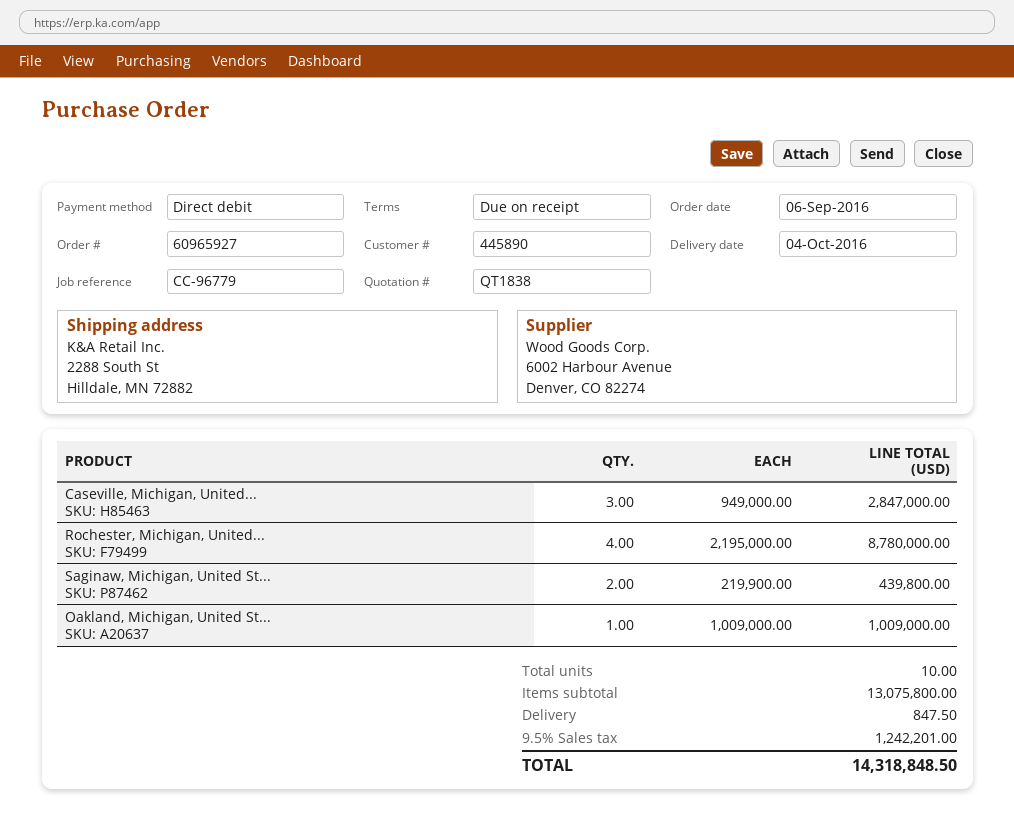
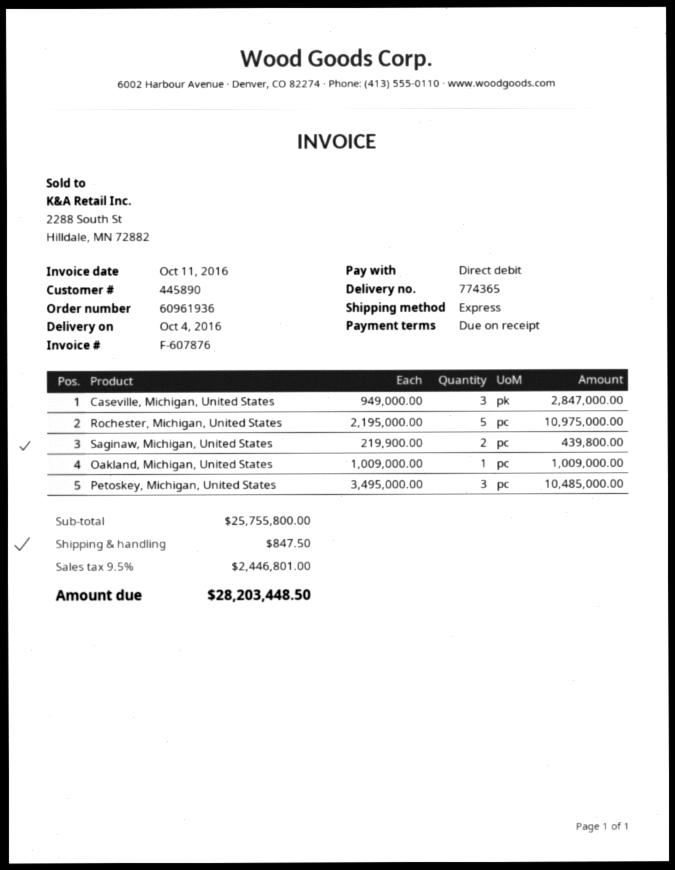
order number: 60965927 -> 60961936
Rochester, Michigan, United...: 4 x 2195000.00 = 8780000.00 -> 5 x 2195000.00 = 10975000.00
Petoskey, Michigan, United States: none -> 3 x 3495000.00 = 10485000.00
subtotal: 13075800.00 -> 25755800.00
tax: 9.5% = 1242201.00 -> 9.5% = 2446801.00
total: 14318848.50 -> 28203448.50

